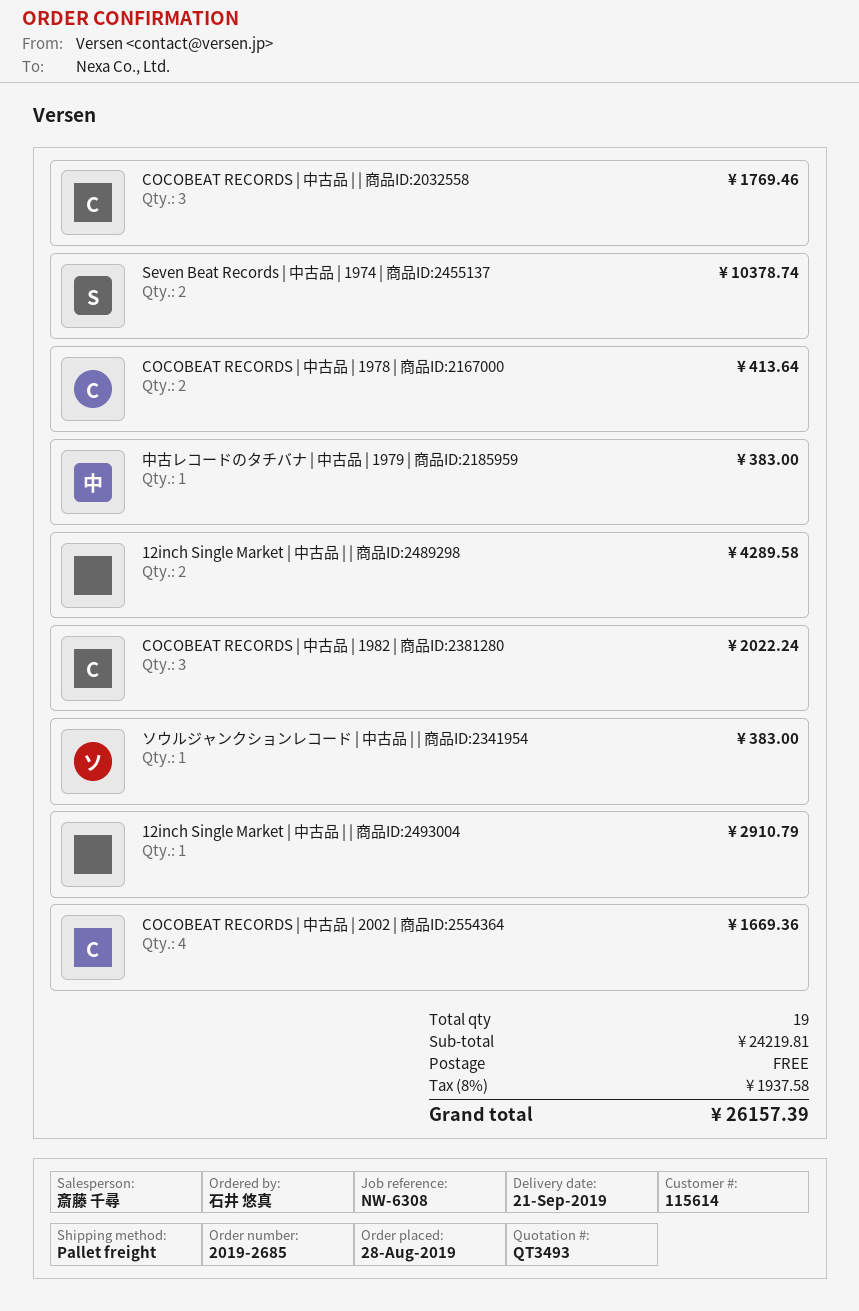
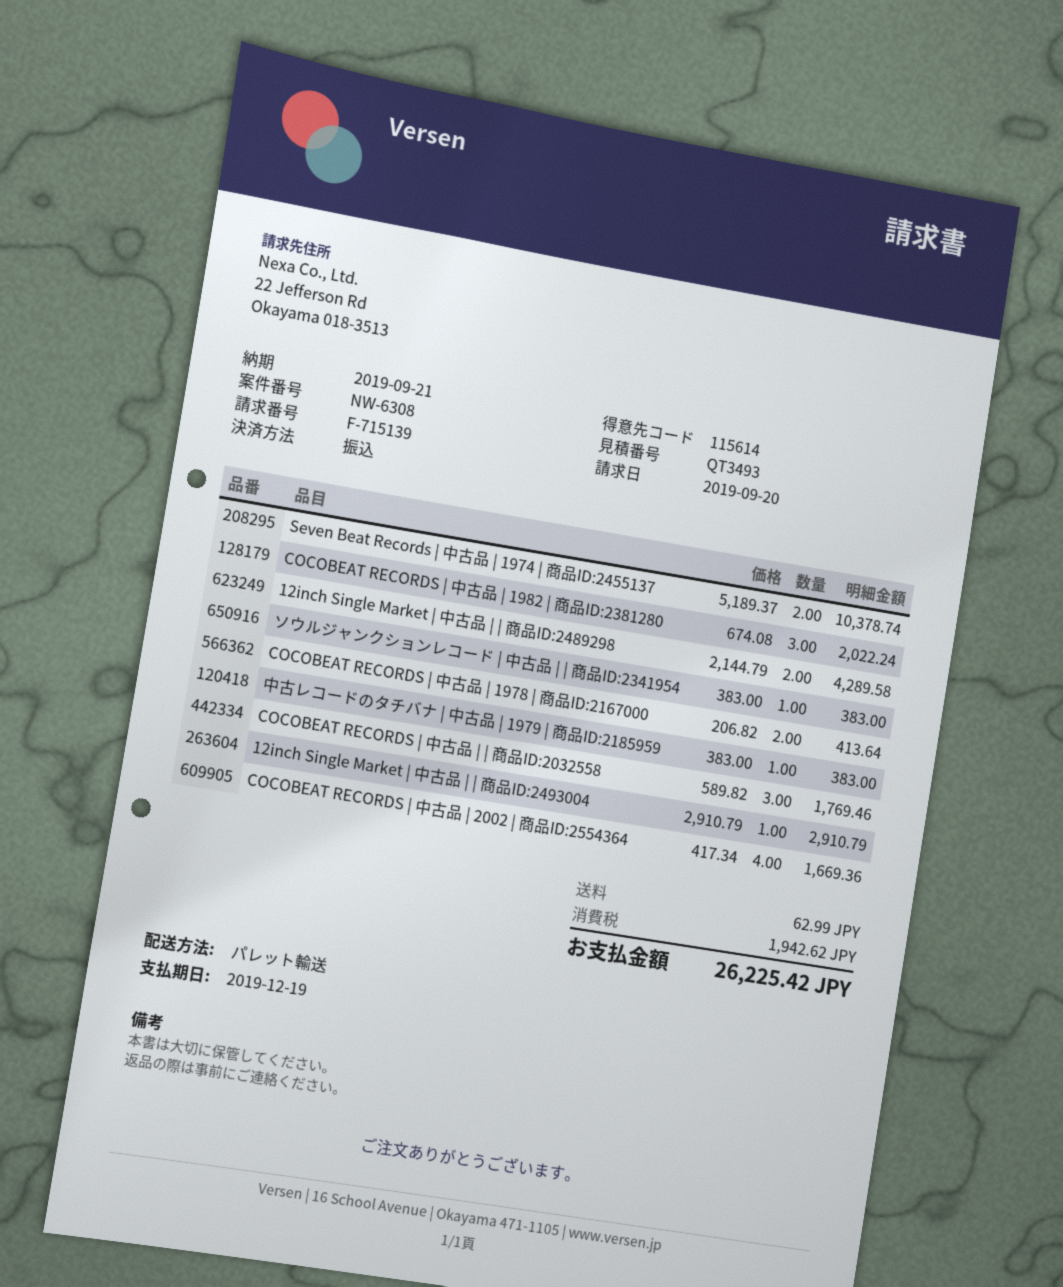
shipping: 0.00 -> 62.99
tax: 1937.58 -> 1942.62
total: 26157.39 -> 26225.42

